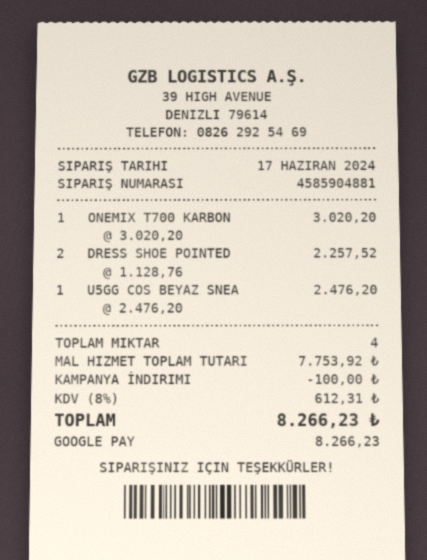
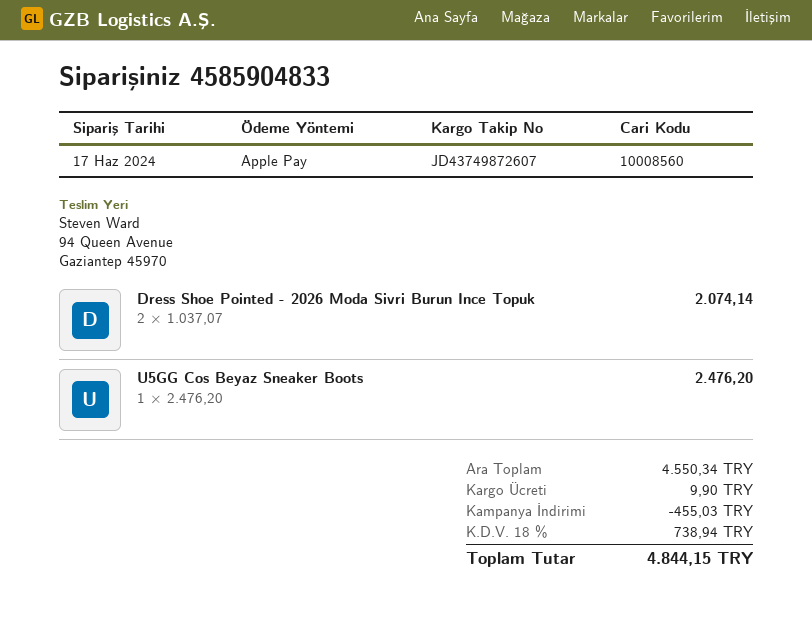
order number: 4585904881 -> 4585904833
payment method: Google Pay -> Apple Pay
ONEMIX T700 KARBON: 1 x 3020.20 = 3020.20 -> none
DRESS SHOE POINTED: 2 x 1128.76 = 2257.52 -> 2 x 1037.07 = 2074.14
subtotal: 7753.92 -> 4550.34
discount: 100.00 -> 455.03
shipping: none -> 9.90
tax: 8% = 612.31 -> 18% = 738.94
total: 8266.23 -> 4844.15

